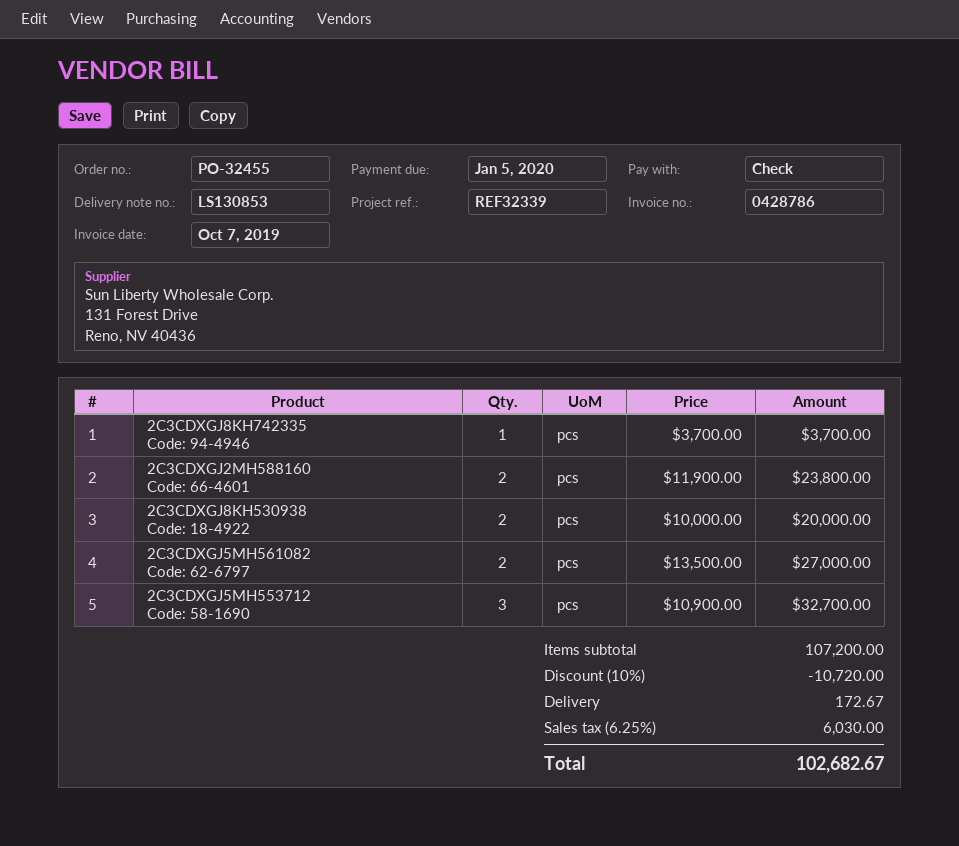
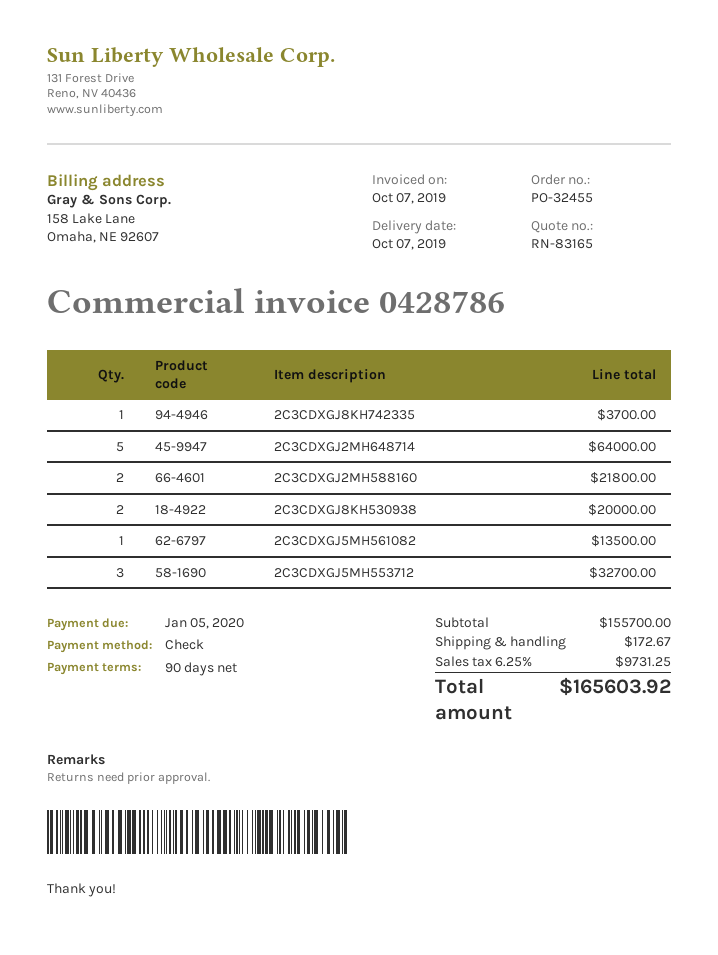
2C3CDXGJ2MH588160: 2 for 23800.00 -> 2 for 21800.00
2C3CDXGJ5MH561082: 2 for 27000.00 -> 1 for 13500.00
2C3CDXGJ2MH648714: none -> 5 for 64000.00
subtotal: 107200.00 -> 155700.00
discount: 10% = 10720.00 -> none
tax: 6.25% = 6030.00 -> 6.25% = 9731.25
total: 102682.67 -> 165603.92

